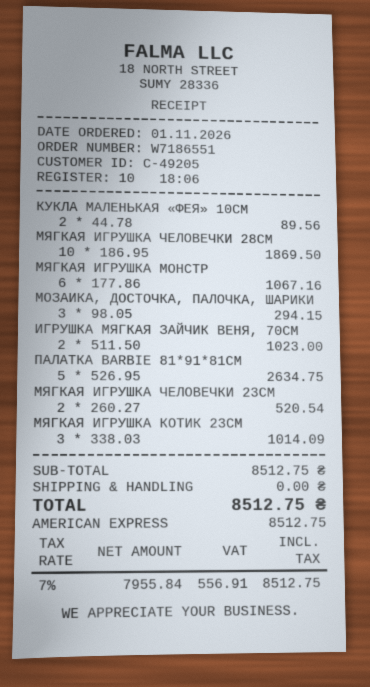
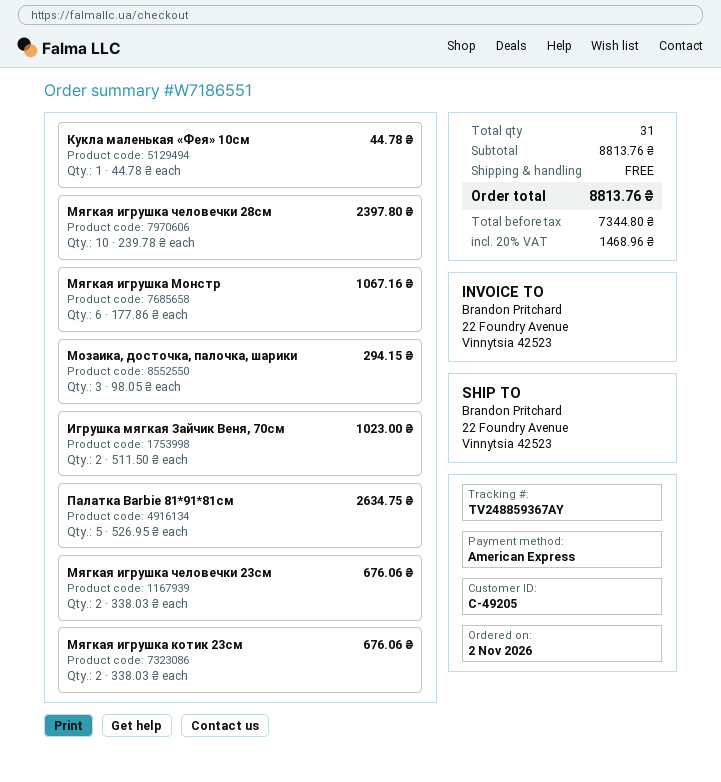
order date: 2026-11-01 -> 2026-11-02
КУКЛА МАЛЕНЬКАЯ «ФЕЯ» 10СМ: 2 x 44.78 = 89.56 -> 1 x 44.78 = 44.78
МЯГКАЯ ИГРУШКА ЧЕЛОВЕЧКИ 28СМ: 10 x 186.95 = 1869.50 -> 10 x 239.78 = 2397.80
МЯГКАЯ ИГРУШКА ЧЕЛОВЕЧКИ 23СМ: 2 x 260.27 = 520.54 -> 2 x 338.03 = 676.06
МЯГКАЯ ИГРУШКА КОТИК 23СМ: 3 x 338.03 = 1014.09 -> 2 x 338.03 = 676.06
subtotal: 8512.75 -> 8813.76
net: 7955.84 -> 7344.80
tax: 7% = 556.91 -> 20% = 1468.96
total: 8512.75 -> 8813.76

